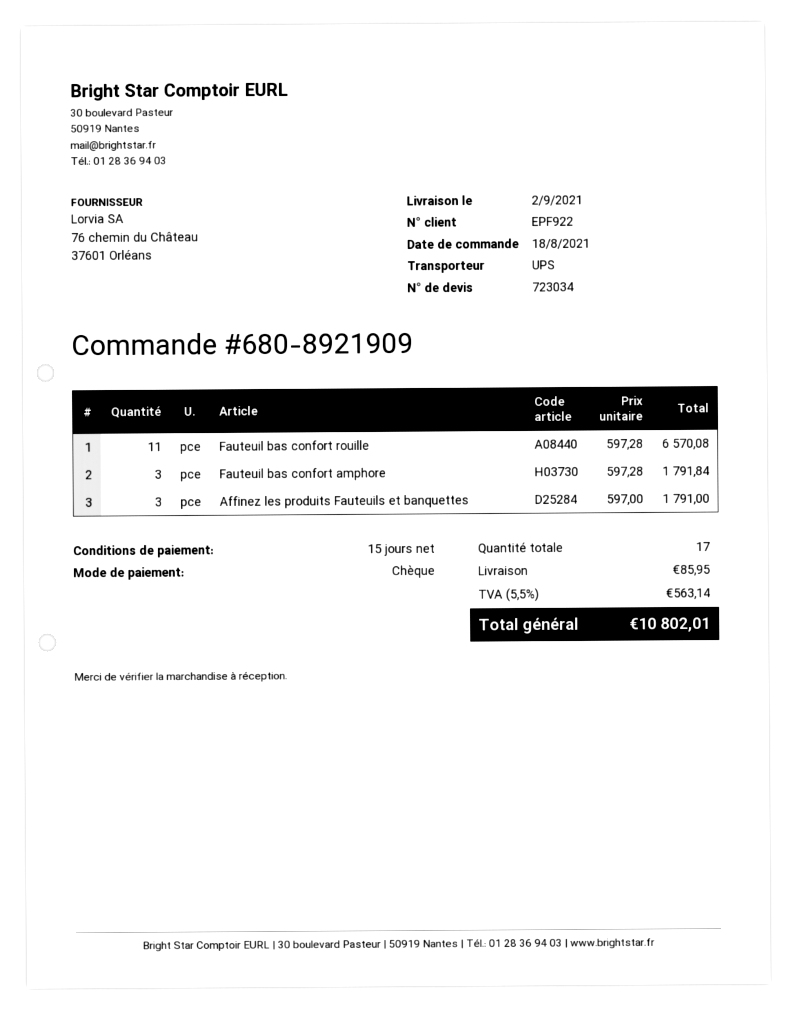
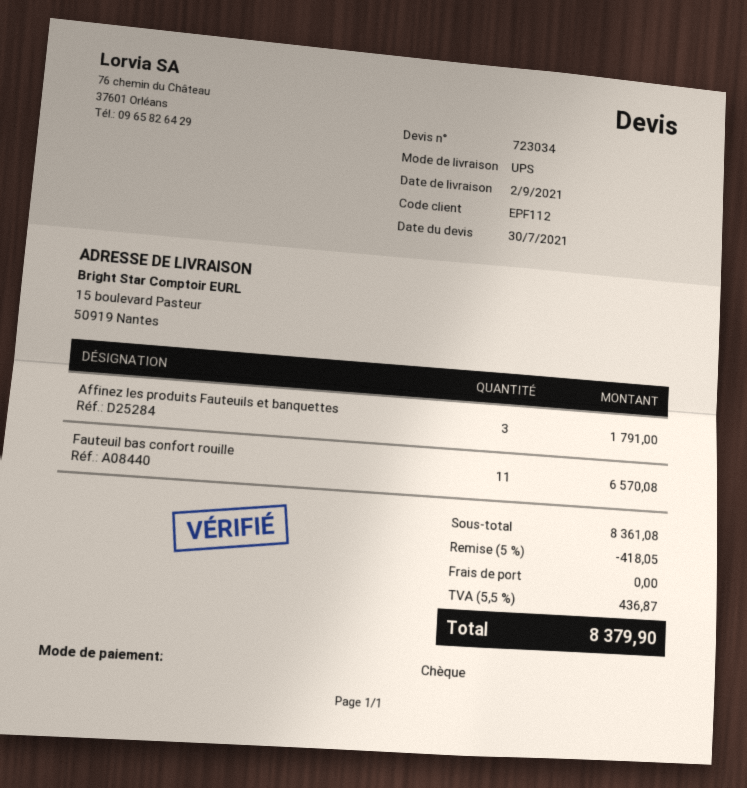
customer number: EPF922 -> EPF112
Fauteuil bas confort amphore: 3 for 1791.84 -> none
discount: none -> 5% = 418.05
shipping: 85.95 -> 0.00
tax: 5.5% = 563.14 -> 5.5% = 436.87
total: 10802.01 -> 8379.90

